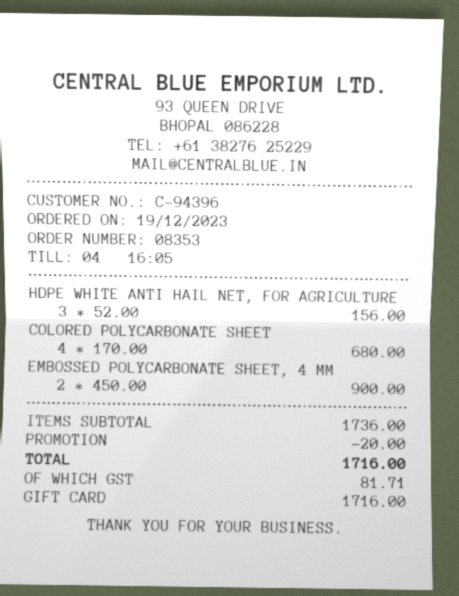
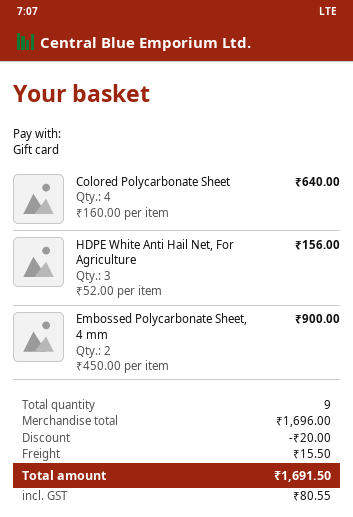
COLORED POLYCARBONATE SHEET: 4 x 170.00 = 680.00 -> 4 x 160.00 = 640.00
subtotal: 1736.00 -> 1696.00
shipping: none -> 15.50
tax: 81.71 -> 80.55
total: 1716.00 -> 1691.50

